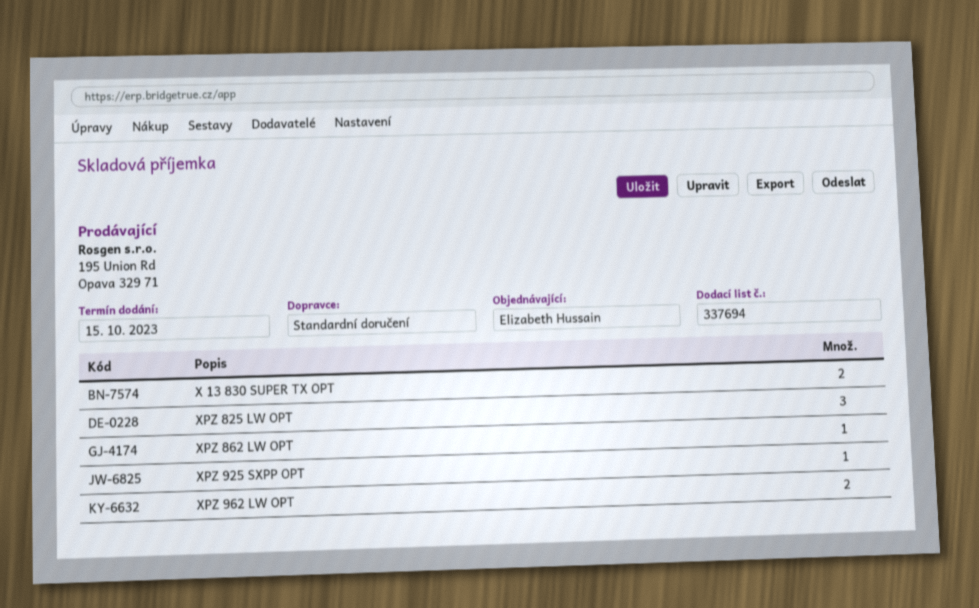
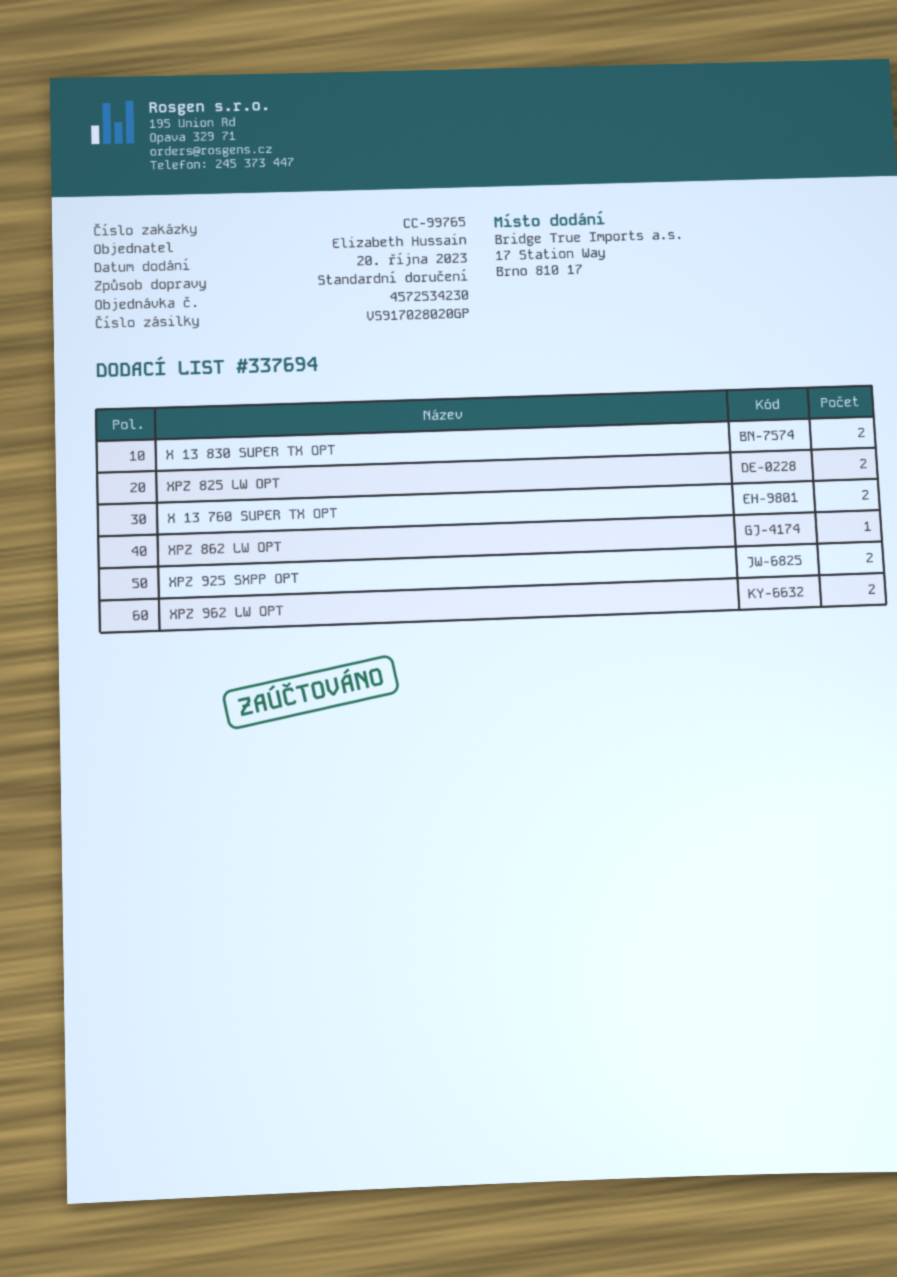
delivery date: 2023-10-15 -> 2023-10-20
XPZ 825 LW OPT: 3 -> 2
XPZ 925 SXPP OPT: 1 -> 2
X 13 760 SUPER TX OPT: none -> 2

